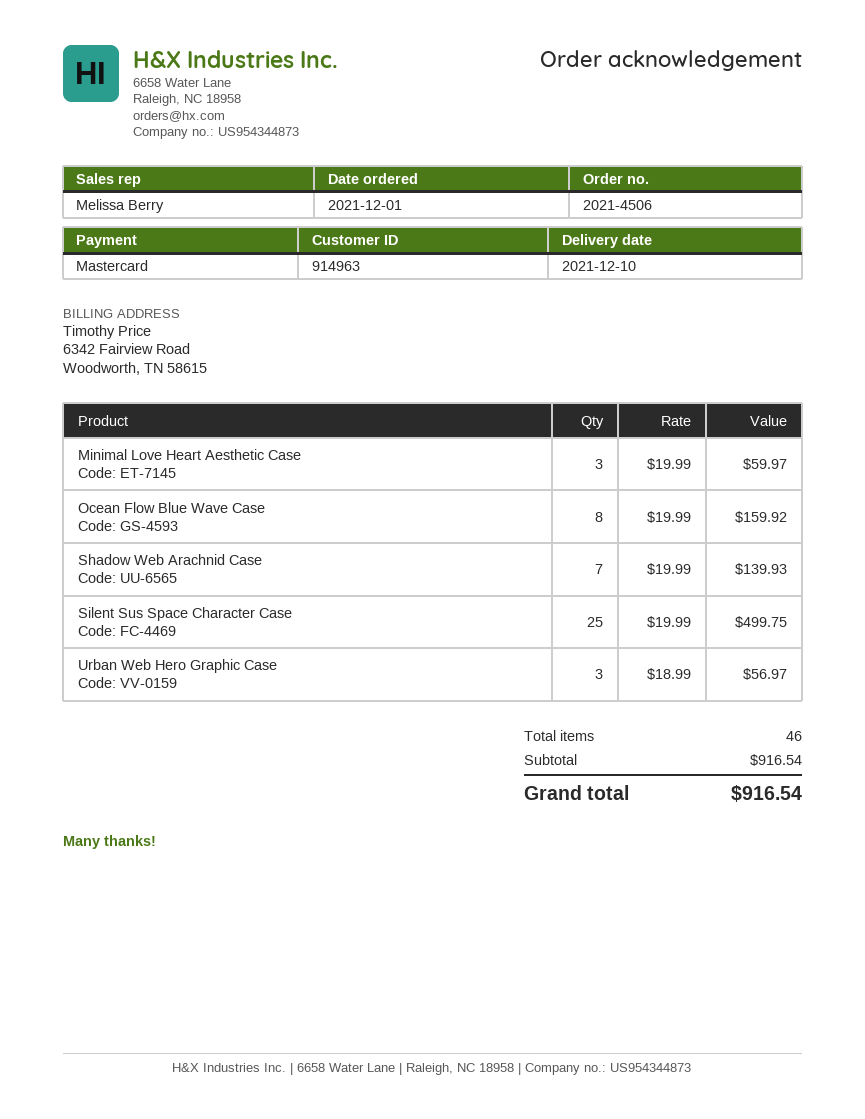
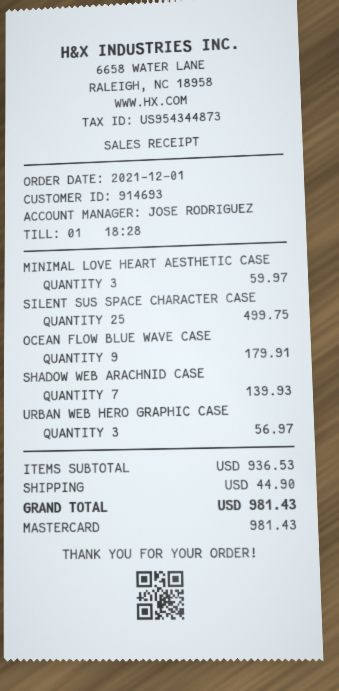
customer number: 914963 -> 914693
sales rep: Melissa Berry -> JOSE RODRIGUEZ
Ocean Flow Blue Wave Case: 8 for 159.92 -> 9 for 179.91
subtotal: 916.54 -> 936.53
shipping: none -> 44.90
total: 916.54 -> 981.43

